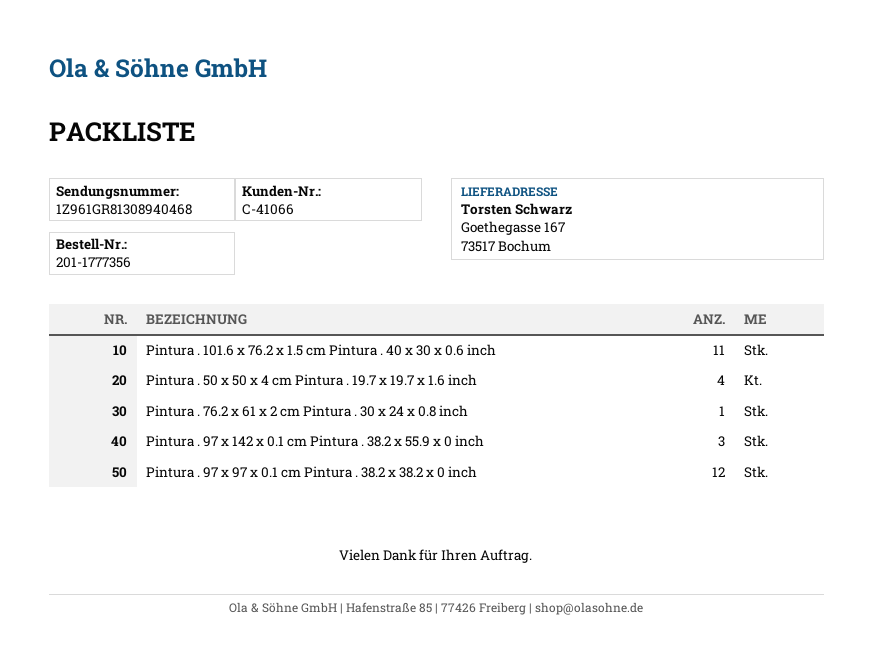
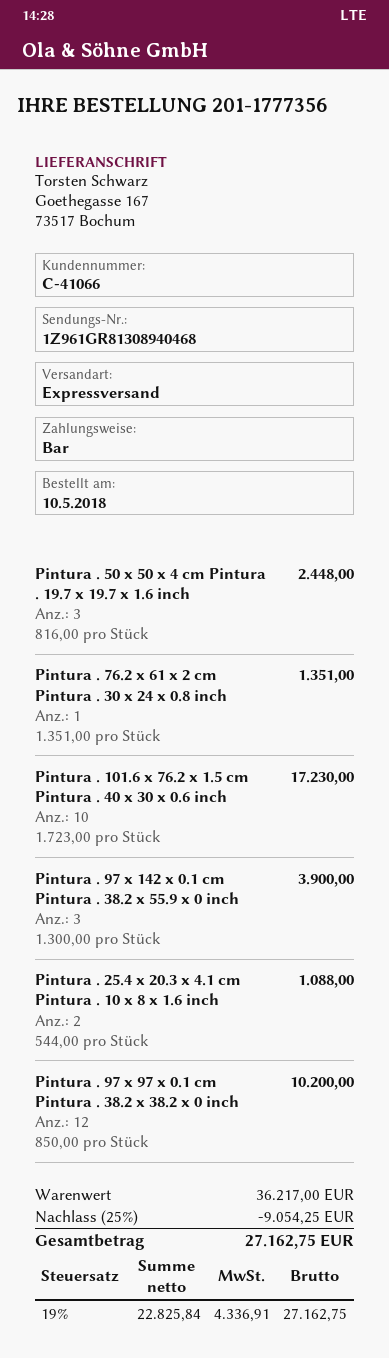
Pintura . 101.6 x 76.2 x 1.5 cm Pintura . 40 x 30 x 0.6 inch: 11 -> 10
Pintura . 50 x 50 x 4 cm Pintura . 19.7 x 19.7 x 1.6 inch: 4 -> 3
Pintura . 25.4 x 20.3 x 4.1 cm Pintura . 10 x 8 x 1.6 inch: none -> 2

